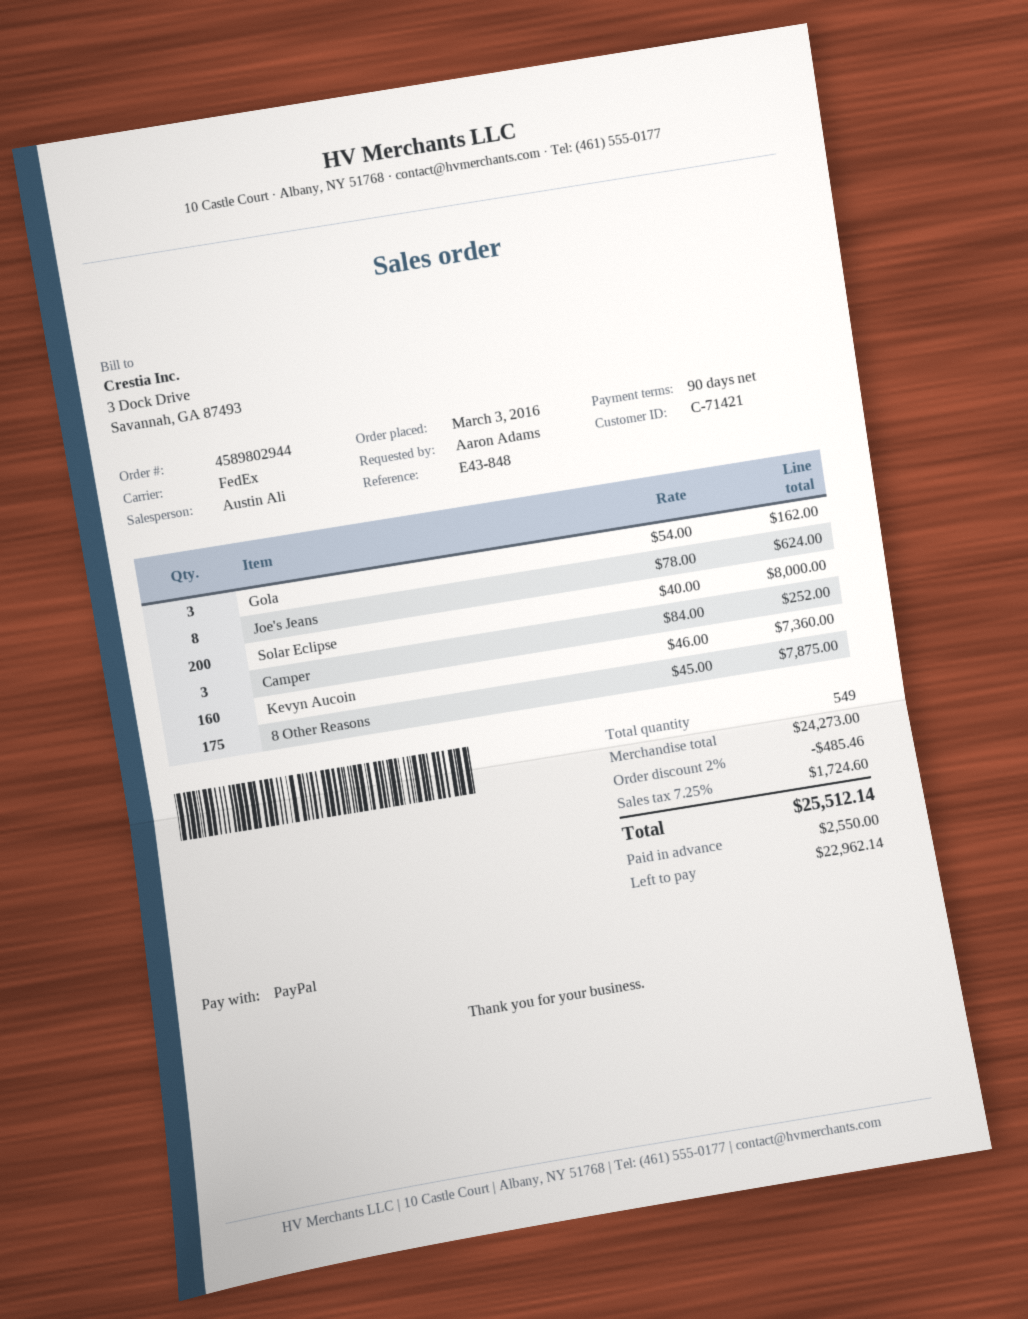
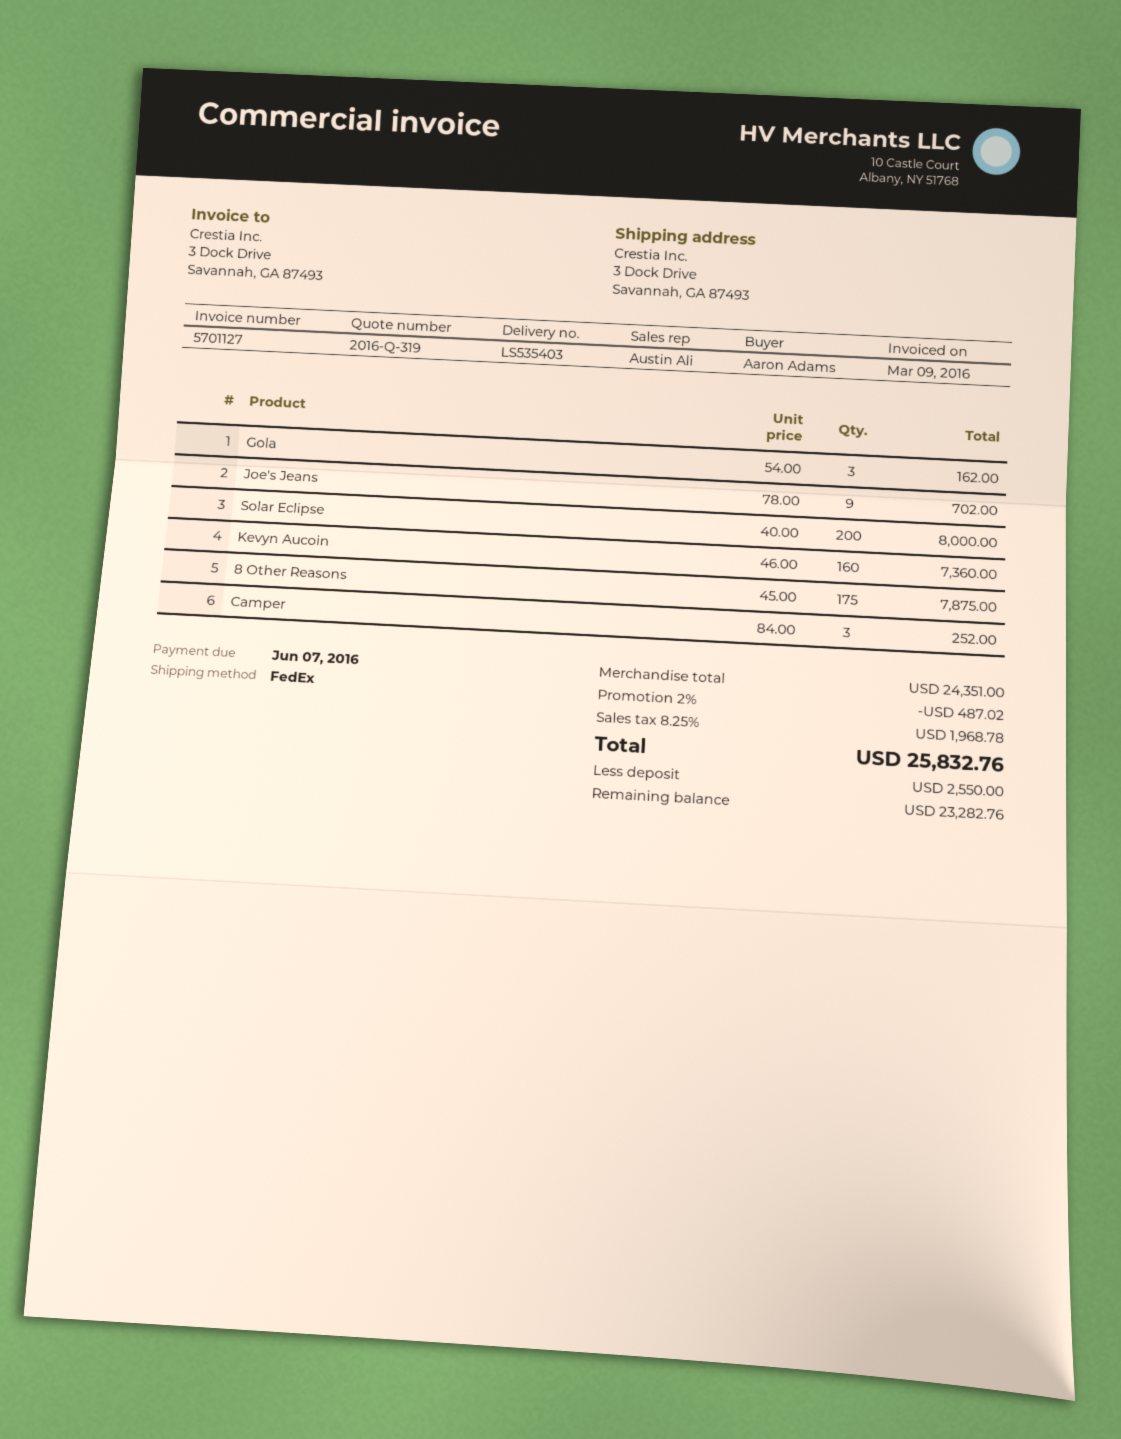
Joe's Jeans: 8 x 78.00 = 624.00 -> 9 x 78.00 = 702.00
subtotal: 24273.00 -> 24351.00
discount: 2% = 485.46 -> 2% = 487.02
tax: 7.25% = 1724.60 -> 8.25% = 1968.78
total: 25512.14 -> 25832.76
balance: 22962.14 -> 23282.76

